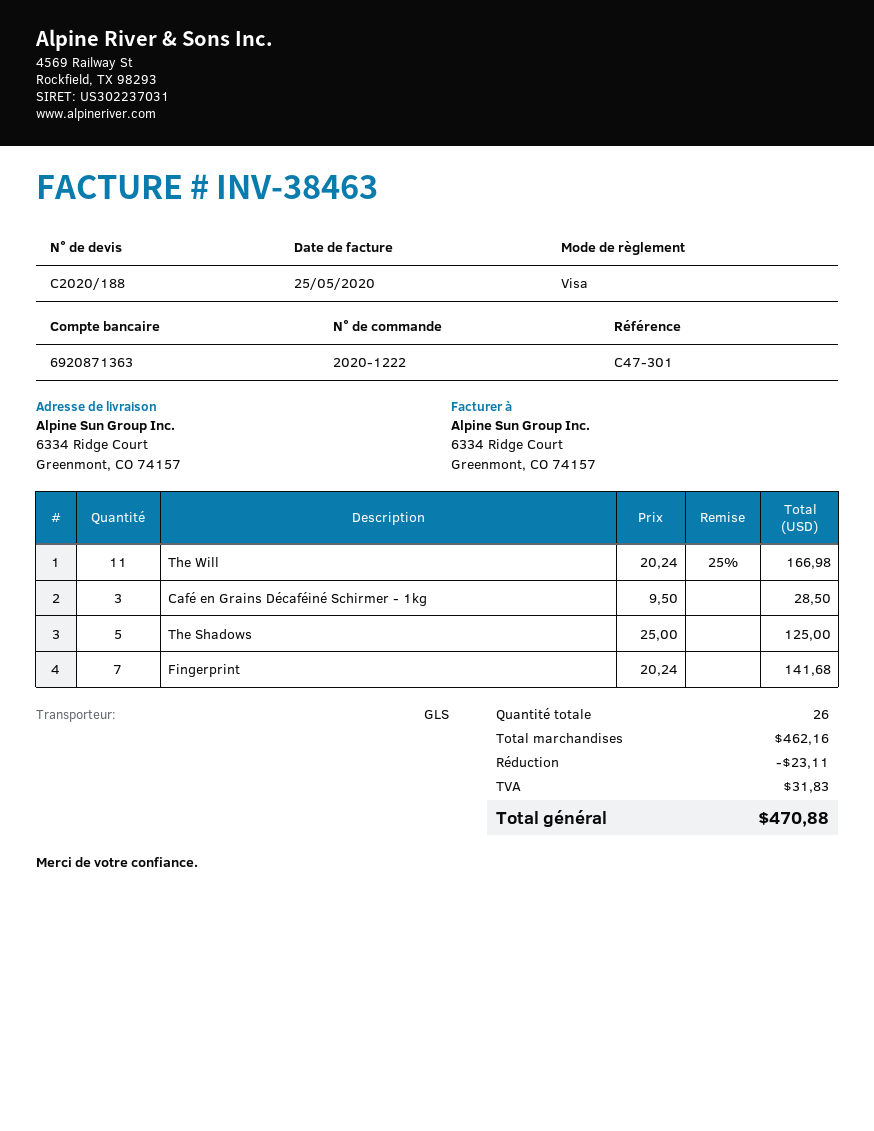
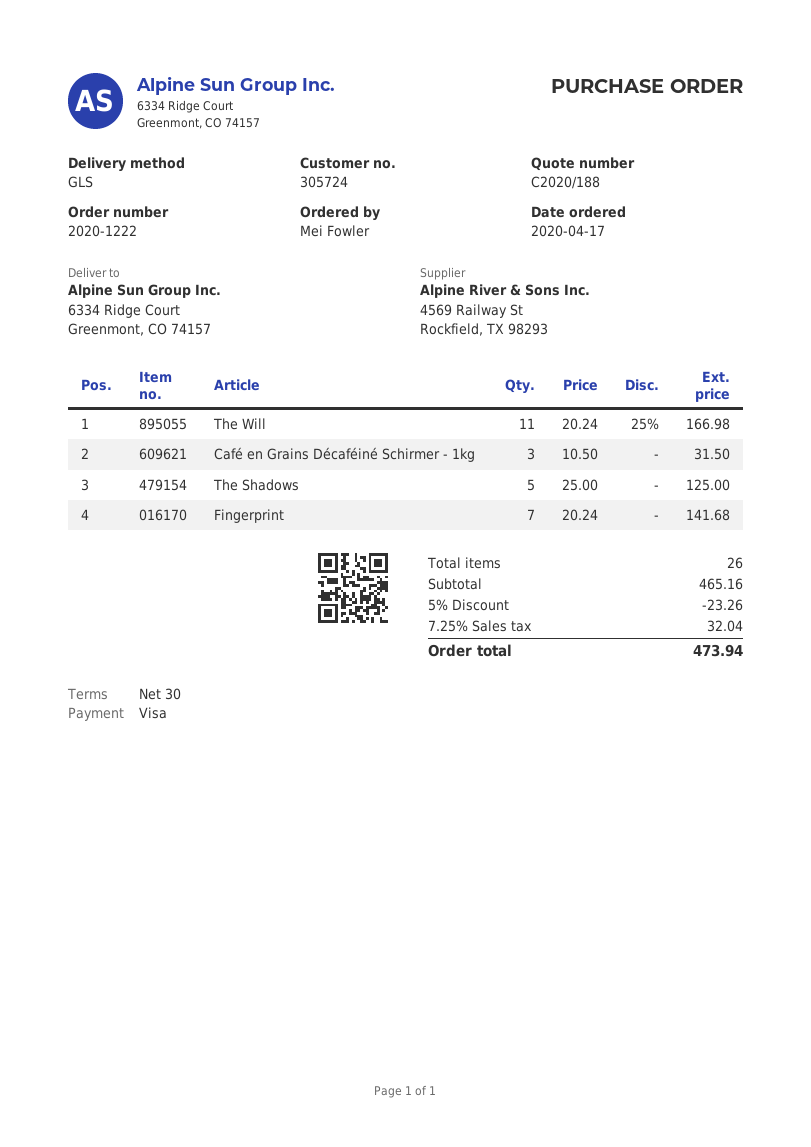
Café en Grains Décaféiné Schirmer - 1kg: 3 x 9.50 = 28.50 -> 3 x 10.50 = 31.50
subtotal: 462.16 -> 465.16
discount: 23.11 -> 23.26
tax: 31.83 -> 32.04
total: 470.88 -> 473.94

